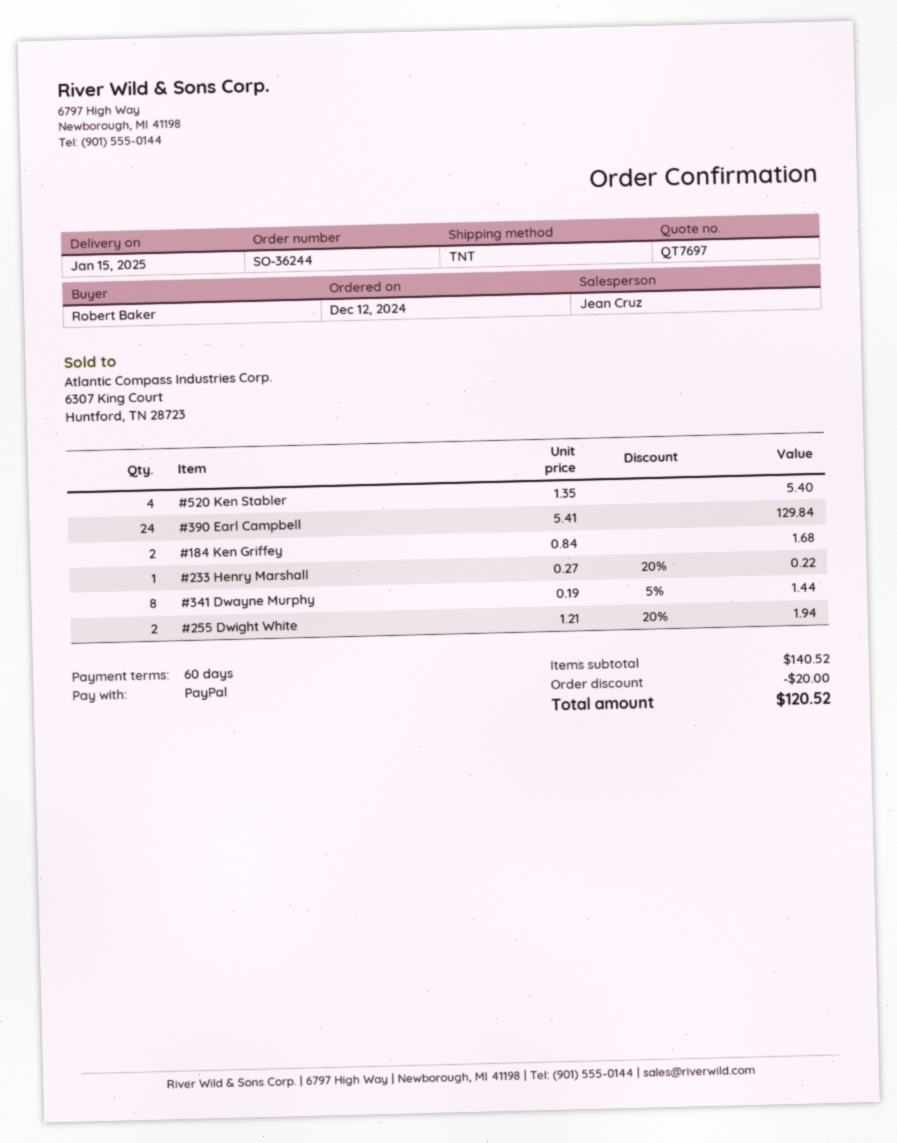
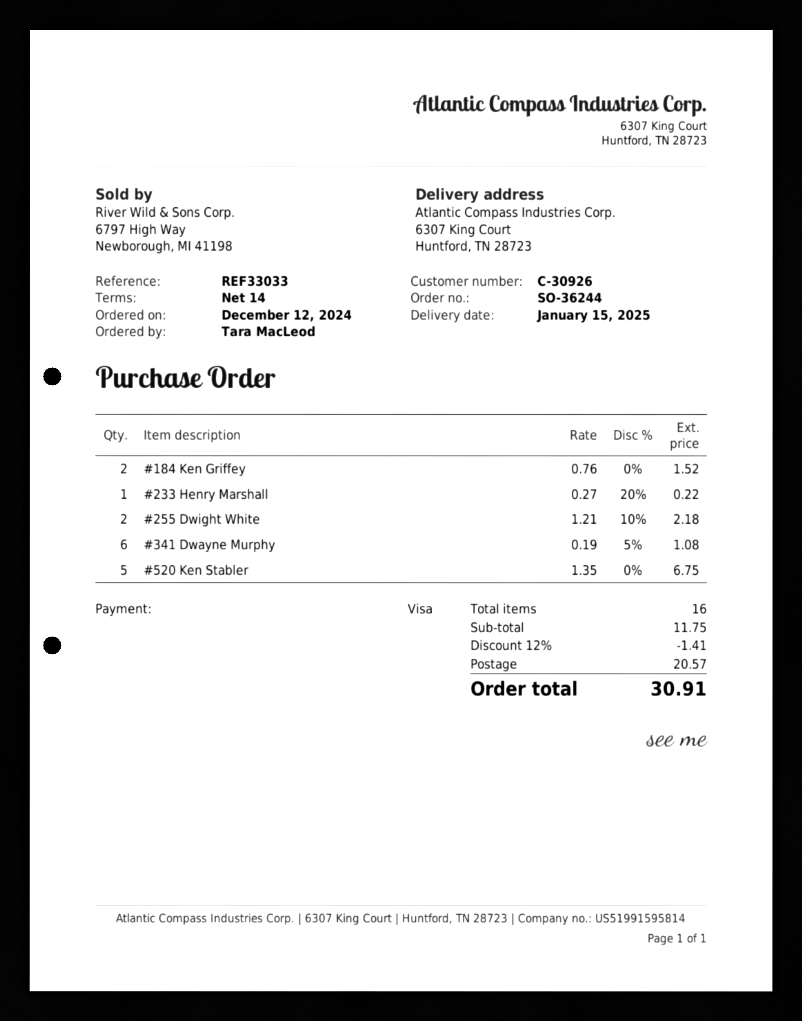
payment terms: 60 days -> 14 days
ordered by: Robert Baker -> Tara MacLeod
payment method: PayPal -> Visa
#520 Ken Stabler: 4 x 1.35 = 5.40 -> 5 x 1.35 = 6.75
#390 Earl Campbell: 24 x 5.41 = 129.84 -> none
#184 Ken Griffey: 2 x 0.84 = 1.68 -> 2 x 0.76 = 1.52
#341 Dwayne Murphy: 8 x 0.19 - 5% = 1.44 -> 6 x 0.19 - 5% = 1.08
#255 Dwight White: 2 x 1.21 - 20% = 1.94 -> 2 x 1.21 - 10% = 2.18
subtotal: 140.52 -> 11.75
discount: 20.00 -> 1.41
shipping: none -> 20.57
total: 120.52 -> 30.91

